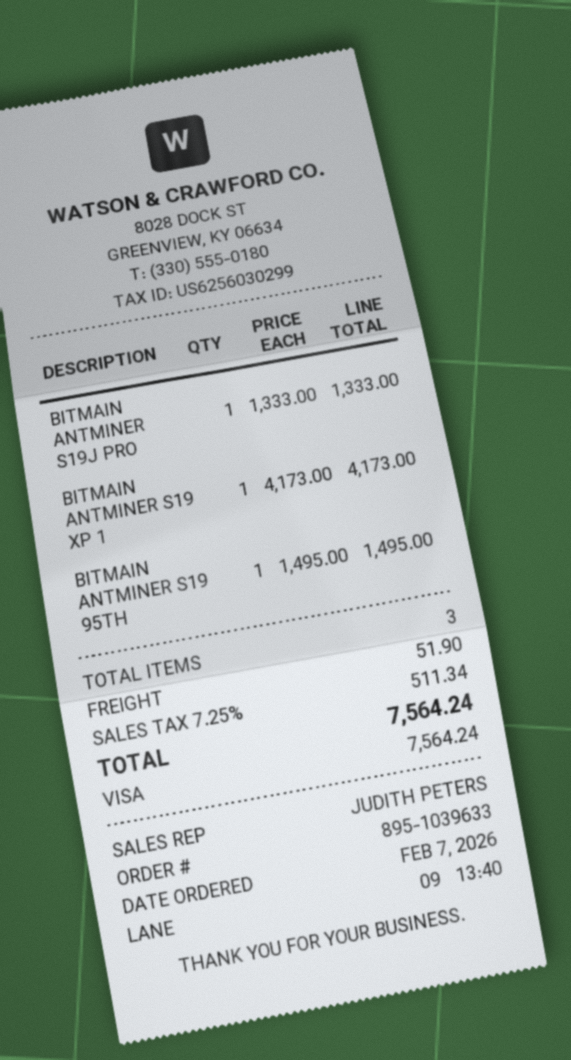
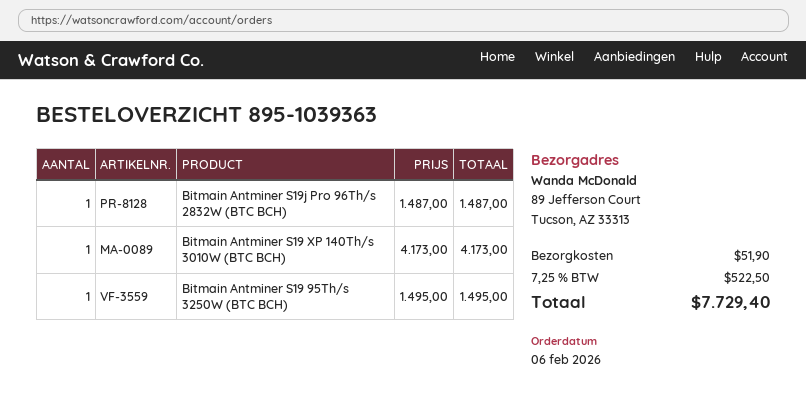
order number: 895-1039633 -> 895-1039363
order date: 2026-02-07 -> 2026-02-06
BITMAIN ANTMINER S19J PRO: 1 x 1333.00 = 1333.00 -> 1 x 1487.00 = 1487.00
tax: 7.25% = 511.34 -> 7.25% = 522.50
total: 7564.24 -> 7729.40

